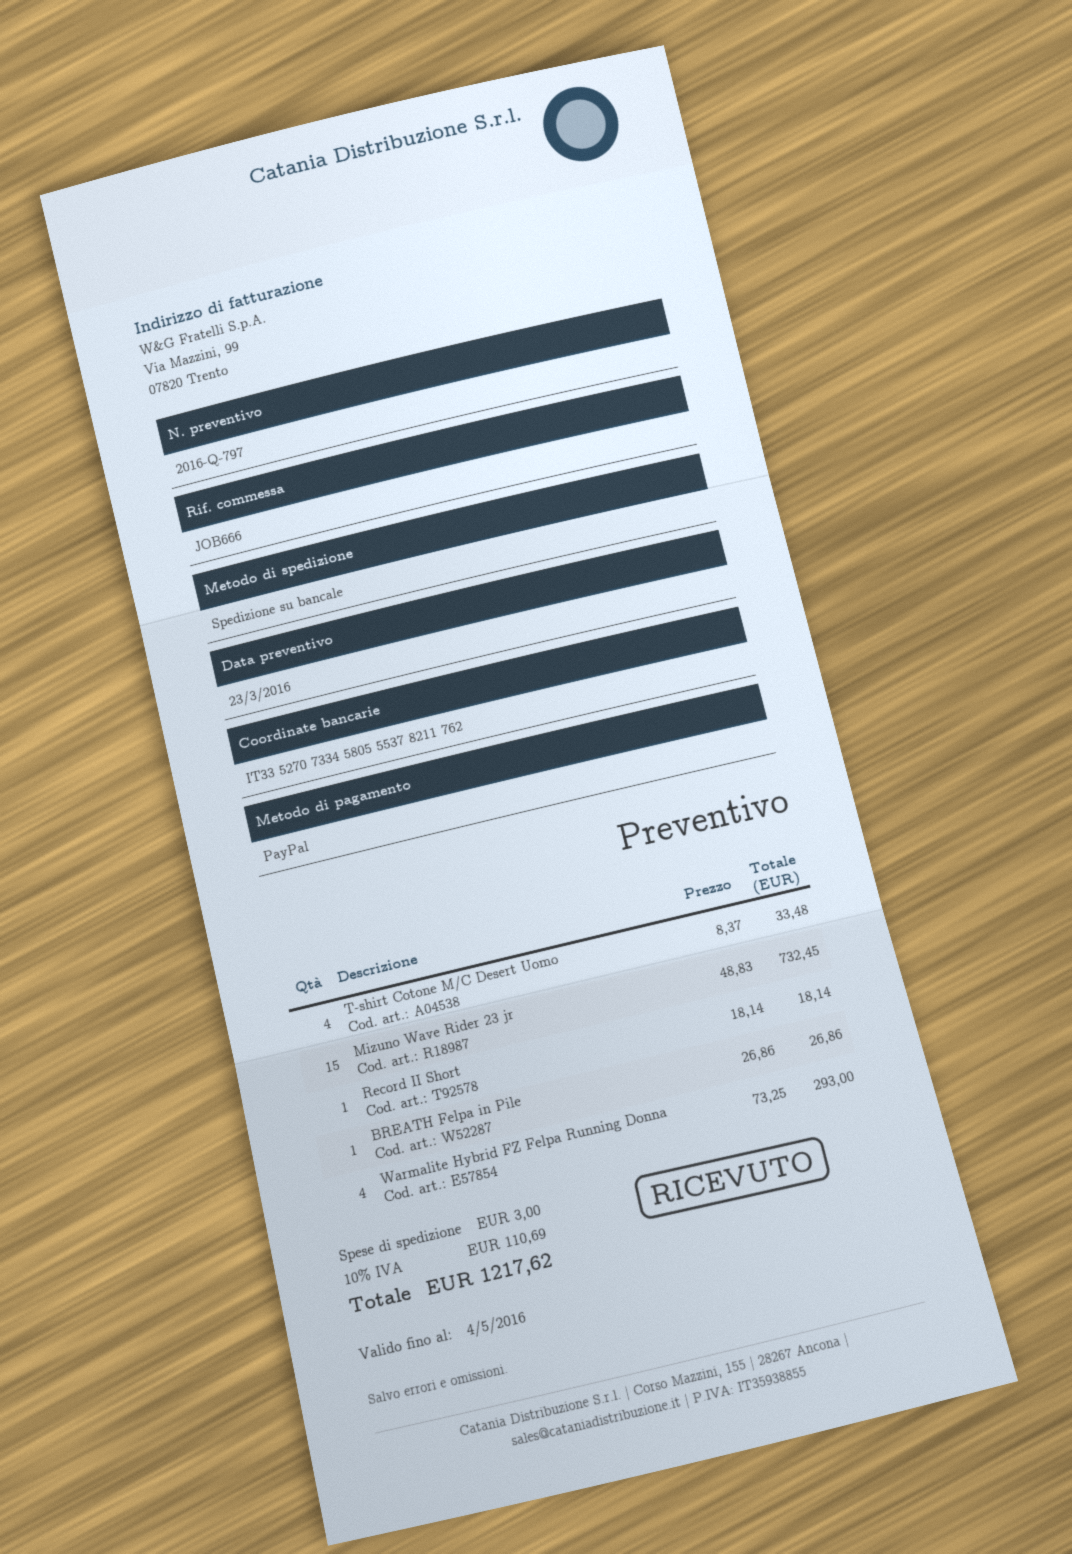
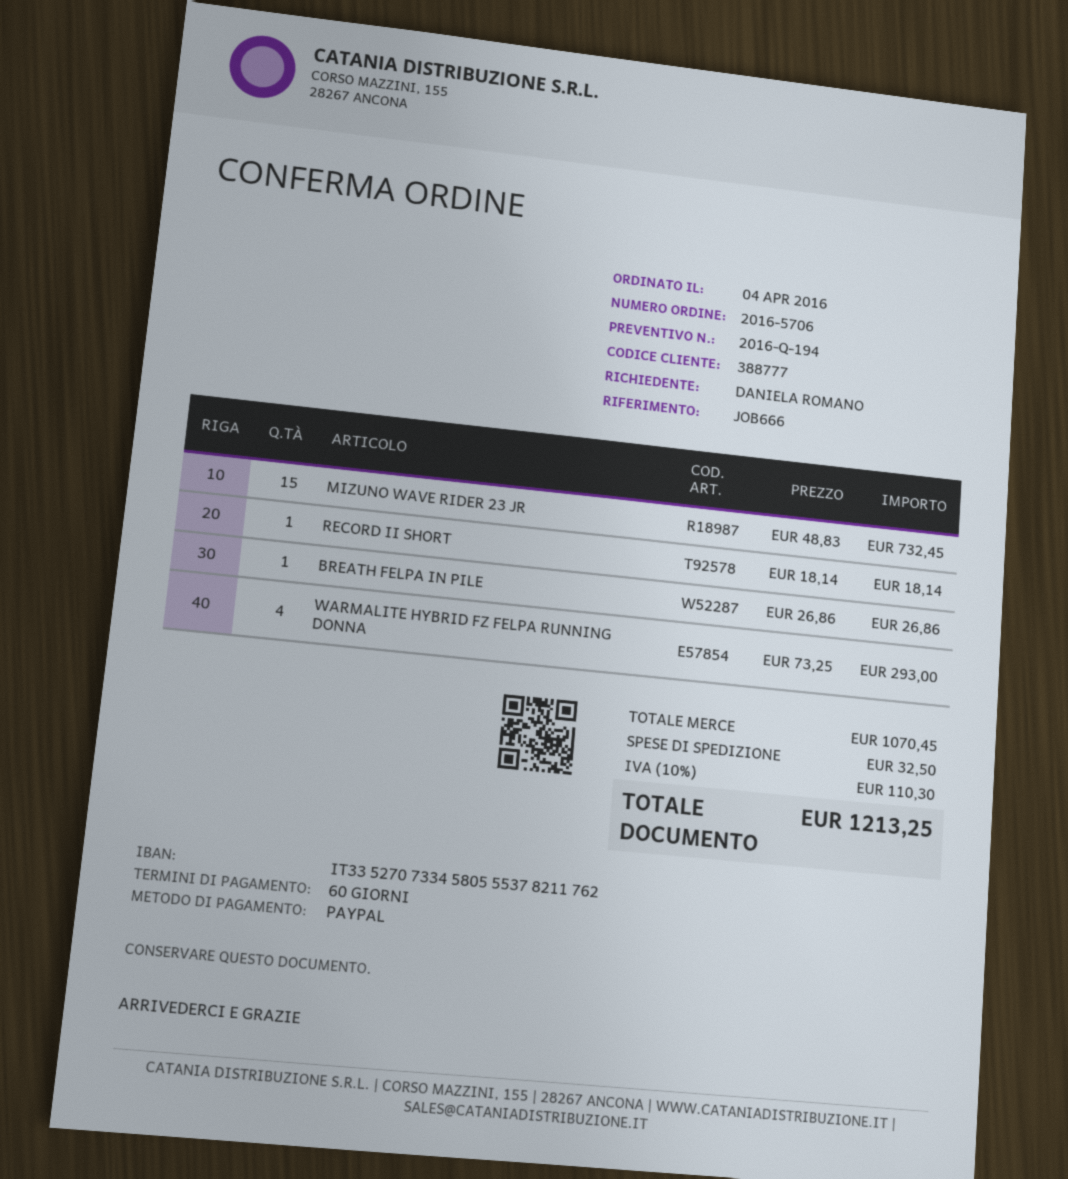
quote number: 2016-Q-797 -> 2016-Q-194
T-shirt Cotone M/C Desert Uomo: 4 x 8.37 = 33.48 -> none
shipping: 3.00 -> 32.50
tax: 10% = 110.69 -> 10% = 110.30
total: 1217.62 -> 1213.25

